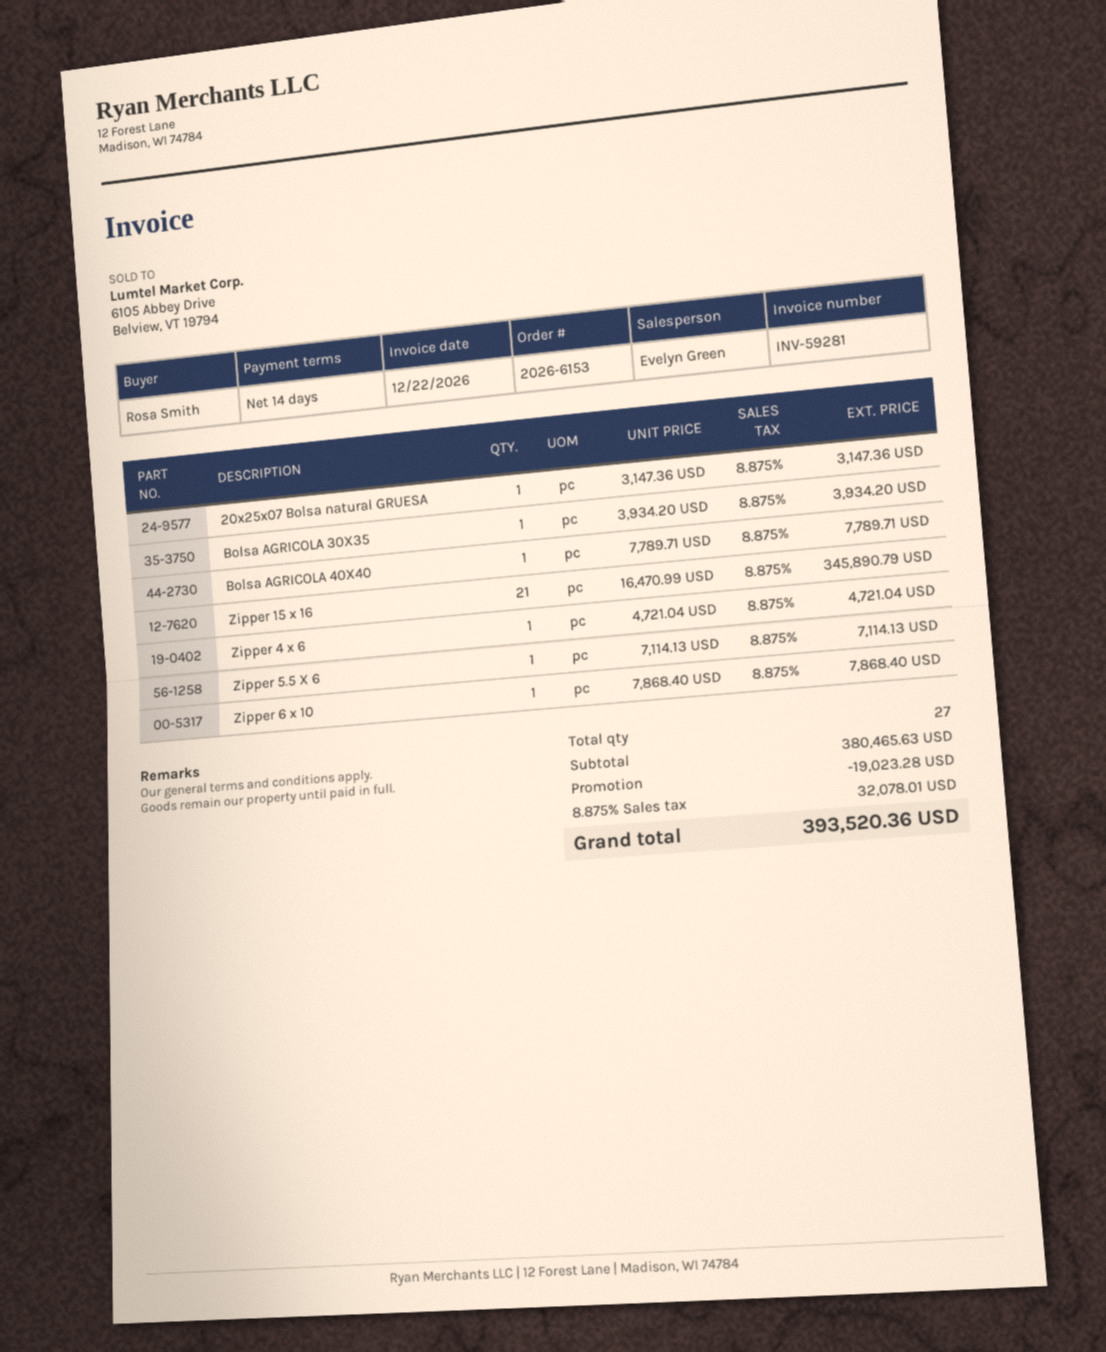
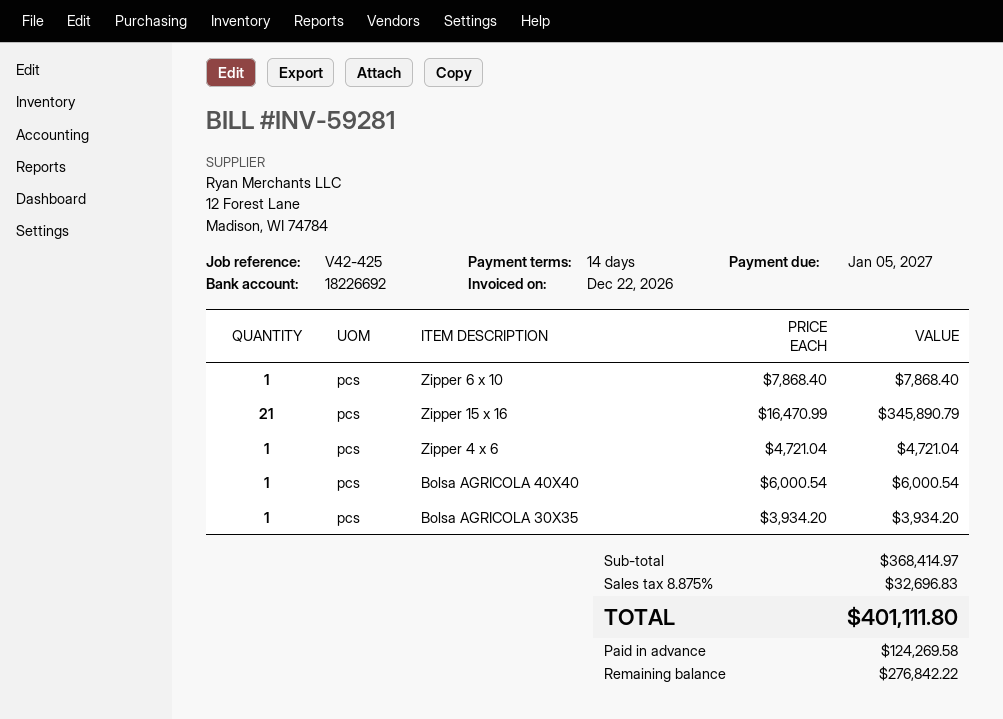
20x25x07 Bolsa natural GRUESA: 1 x 3147.36 = 3147.36 -> none
Bolsa AGRICOLA 40X40: 1 x 7789.71 = 7789.71 -> 1 x 6000.54 = 6000.54
Zipper 5.5 X 6: 1 x 7114.13 = 7114.13 -> none
subtotal: 380465.63 -> 368414.97
discount: 19023.28 -> none
tax: 8.875% = 32078.01 -> 8.875% = 32696.83
total: 393520.36 -> 401111.80

